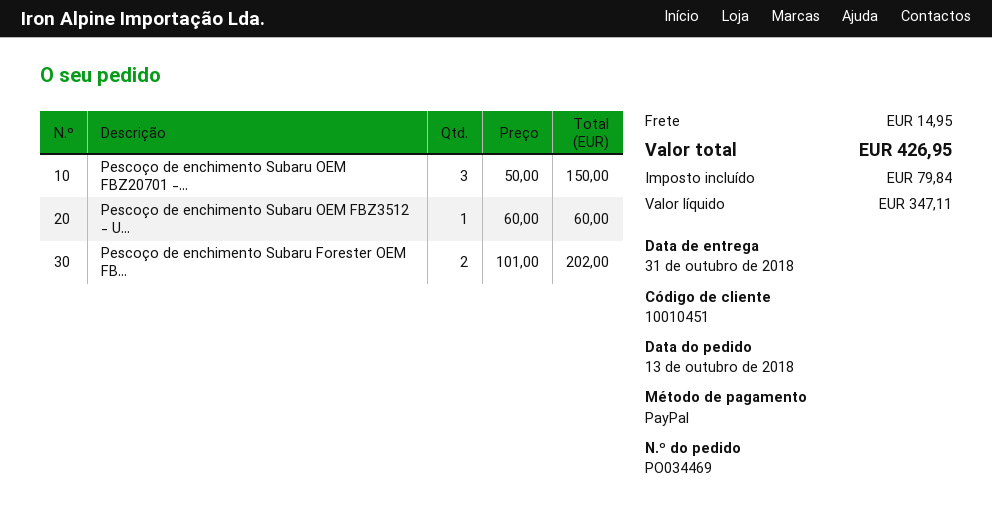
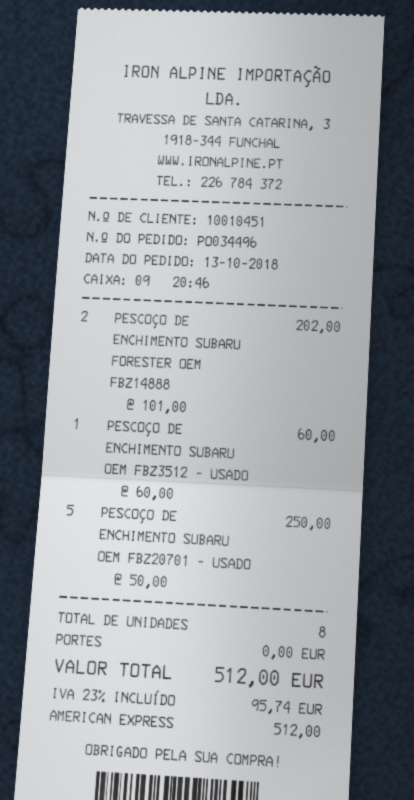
order number: PO034469 -> PO034496
payment method: PayPal -> American Express
Pescoço de enchimento Subaru OEM FBZ20701 -...: 3 x 50.00 = 150.00 -> 5 x 50.00 = 250.00
shipping: 14.95 -> 0.00
tax: 79.84 -> 95.74
total: 426.95 -> 512.00

